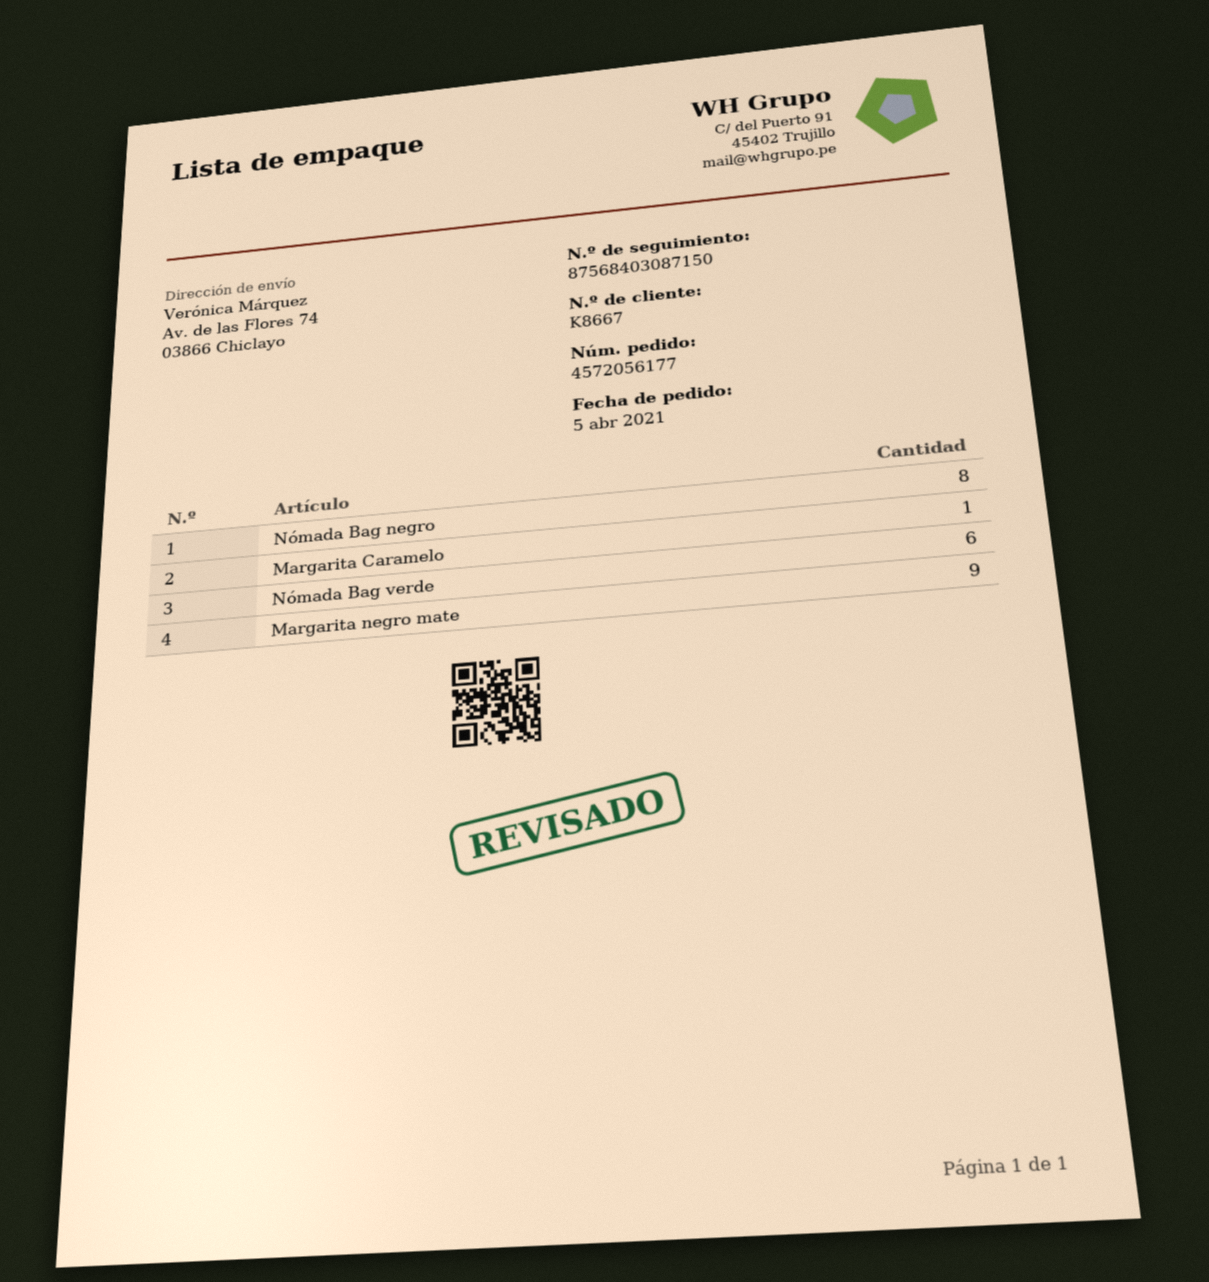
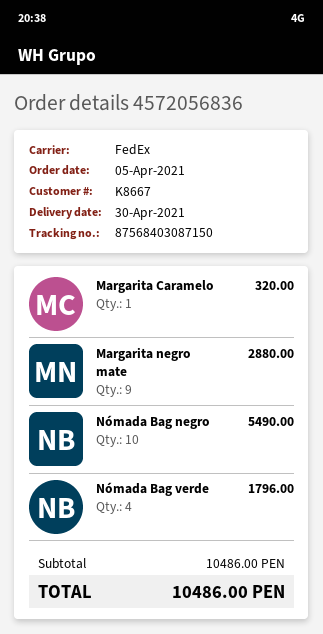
order number: 4572056177 -> 4572056836
Nómada Bag negro: 8 -> 10
Nómada Bag verde: 6 -> 4

